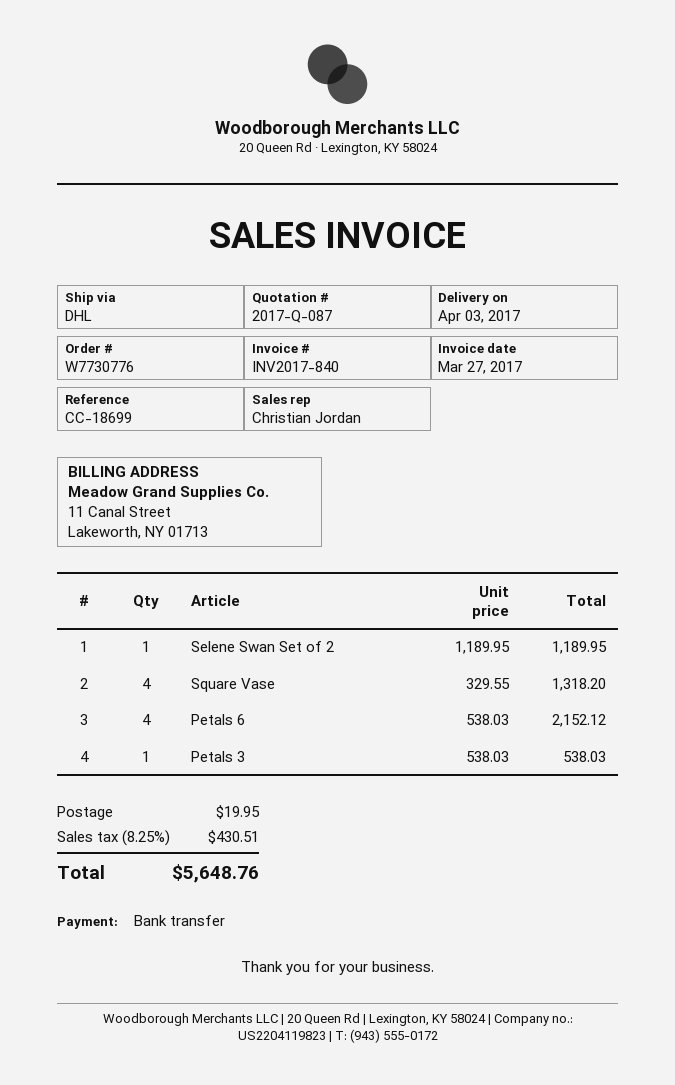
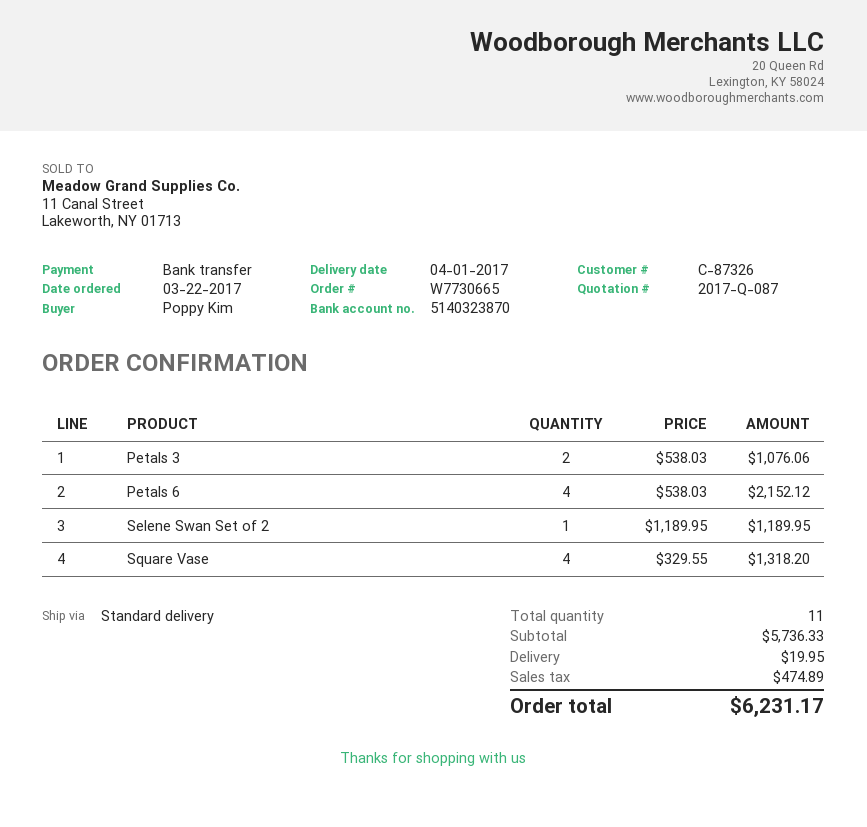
order number: W7730776 -> W7730665
delivery date: 2017-04-03 -> 2017-04-01
shipping method: DHL -> standard
Petals 3: 1 x 538.03 = 538.03 -> 2 x 538.03 = 1076.06
tax: 430.51 -> 474.89
total: 5648.76 -> 6231.17

